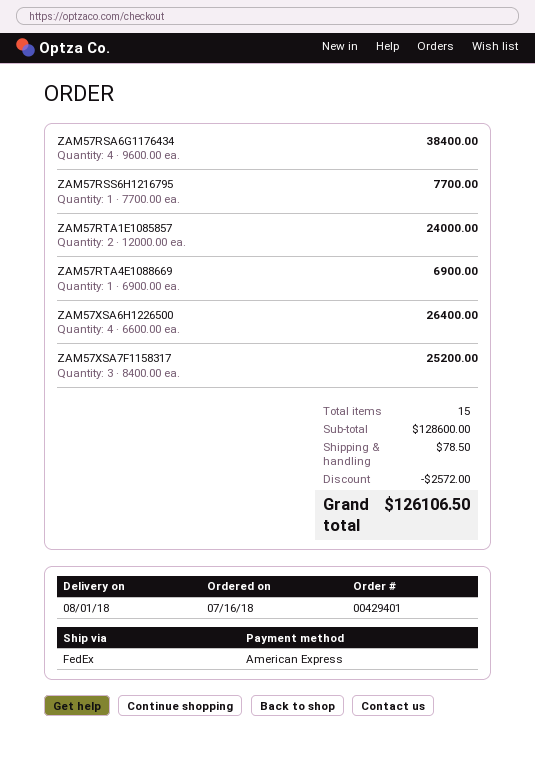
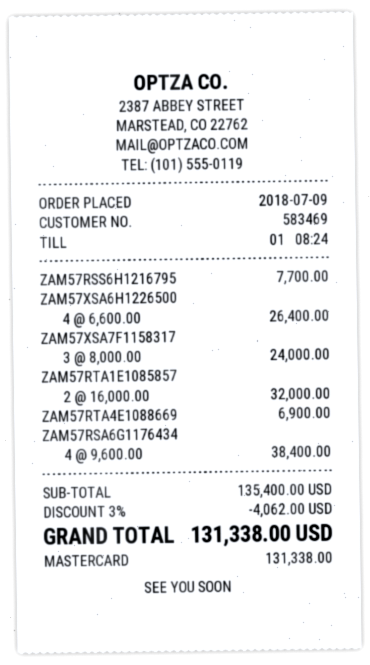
order date: 2018-07-16 -> 2018-07-09
payment method: American Express -> Mastercard
ZAM57RTA1E1085857: 2 x 12000.00 = 24000.00 -> 2 x 16000.00 = 32000.00
ZAM57XSA7F1158317: 3 x 8400.00 = 25200.00 -> 3 x 8000.00 = 24000.00
subtotal: 128600.00 -> 135400.00
discount: 2572.00 -> 4062.00
shipping: 78.50 -> none
total: 126106.50 -> 131338.00

